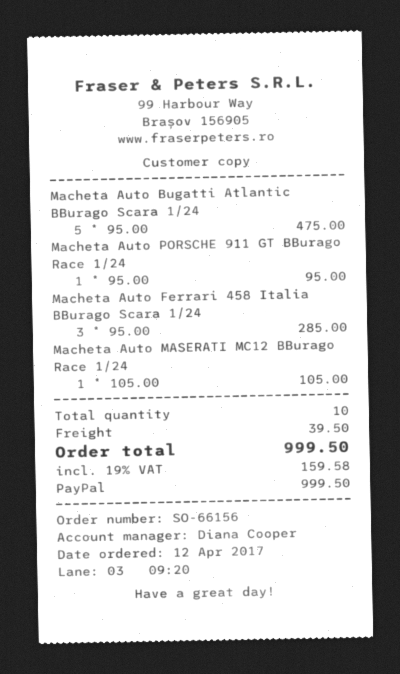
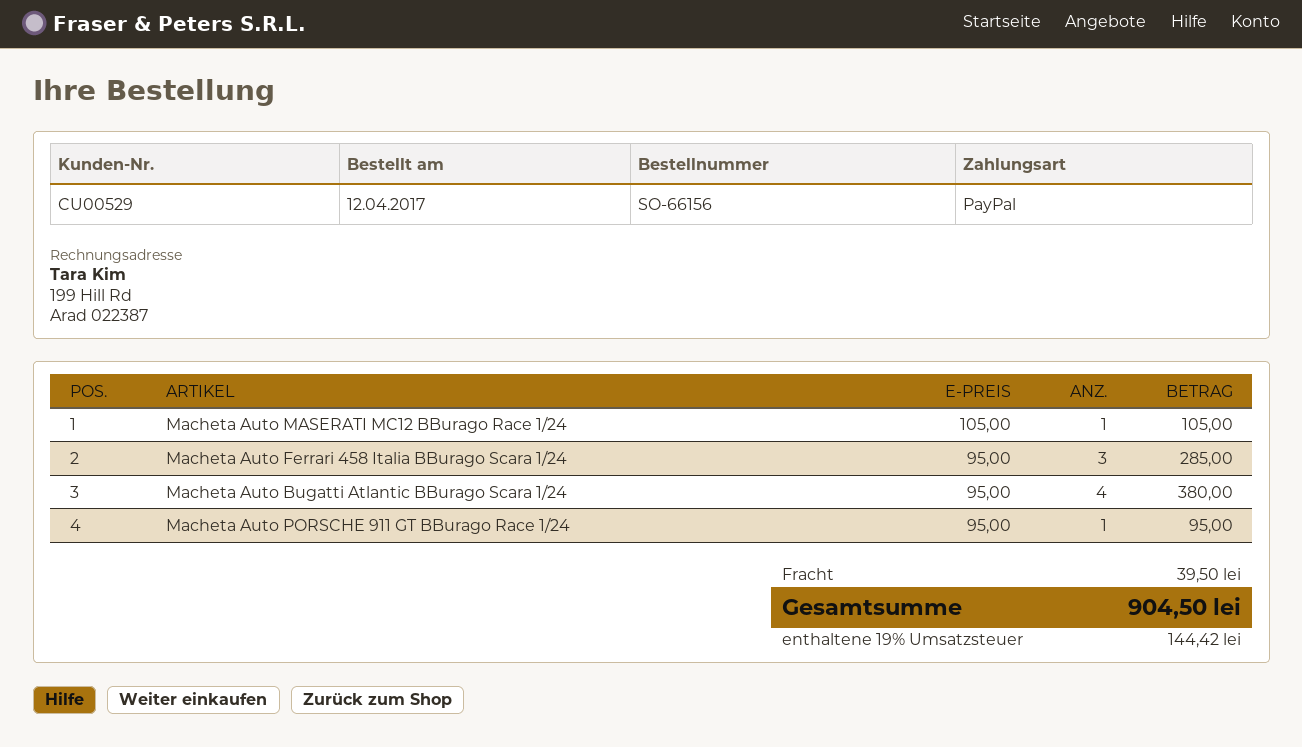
Macheta Auto Bugatti Atlantic BBurago Scara 1/24: 5 x 95.00 = 475.00 -> 4 x 95.00 = 380.00
tax: 19% = 159.58 -> 19% = 144.42
total: 999.50 -> 904.50

